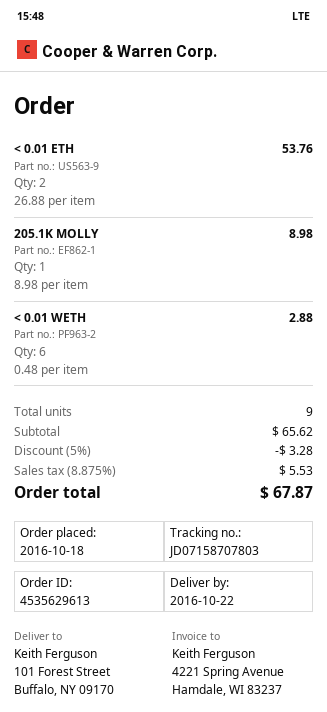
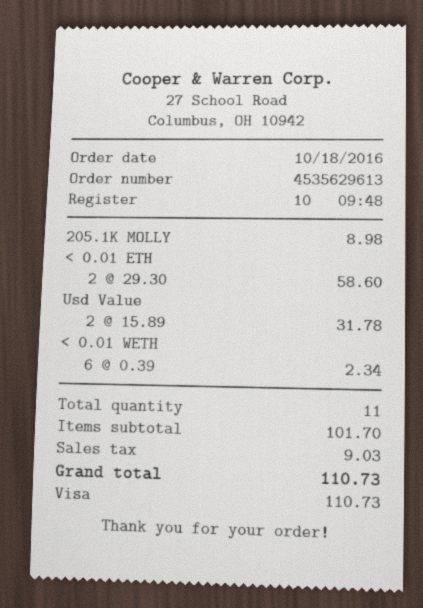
< 0.01 ETH: 2 x 26.88 = 53.76 -> 2 x 29.30 = 58.60
< 0.01 WETH: 6 x 0.48 = 2.88 -> 6 x 0.39 = 2.34
Usd Value: none -> 2 x 15.89 = 31.78
total quantity: 9 -> 11
subtotal: 65.62 -> 101.70
discount: 5% = 3.28 -> none
tax: 5.53 -> 9.03
total: 67.87 -> 110.73

